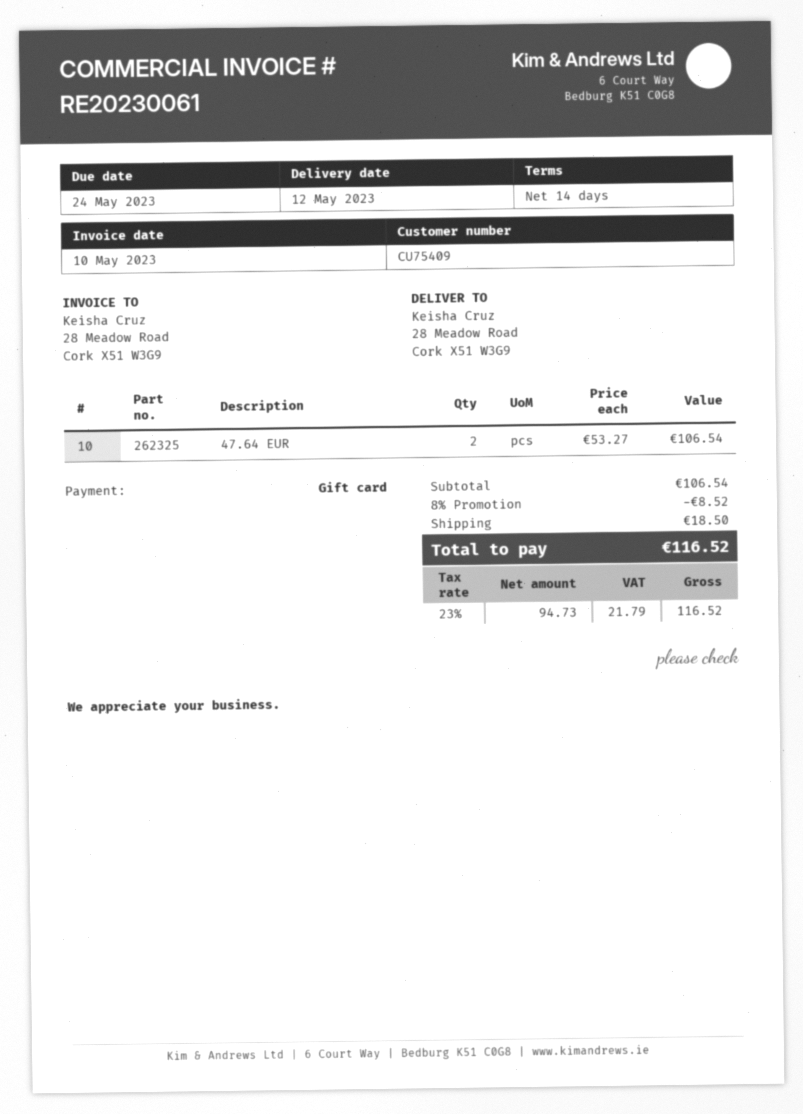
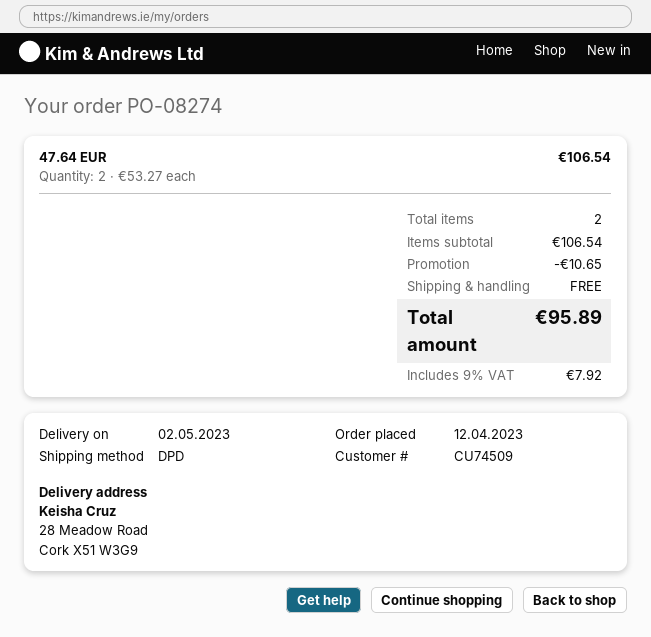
delivery date: 2023-05-12 -> 2023-05-02
customer number: CU75409 -> CU74509
discount: 8.52 -> 10.65
shipping: 18.50 -> 0.00
tax: 23% = 21.79 -> 9% = 7.92
total: 116.52 -> 95.89

